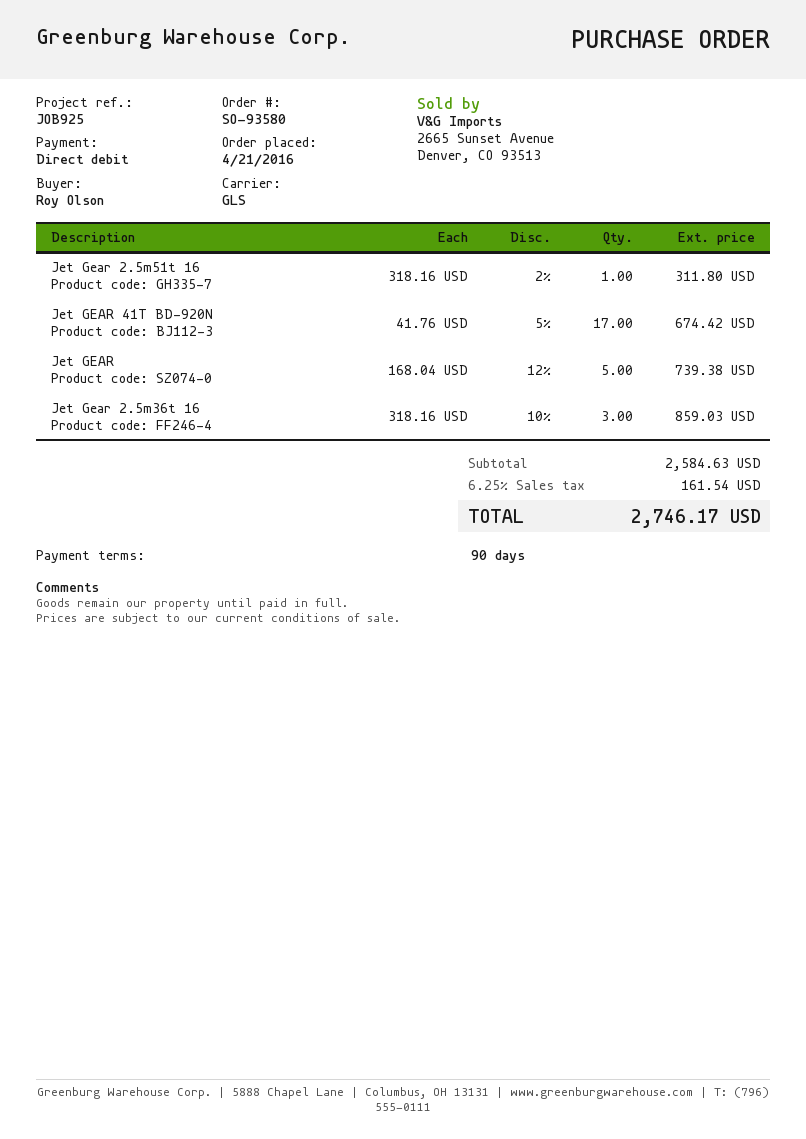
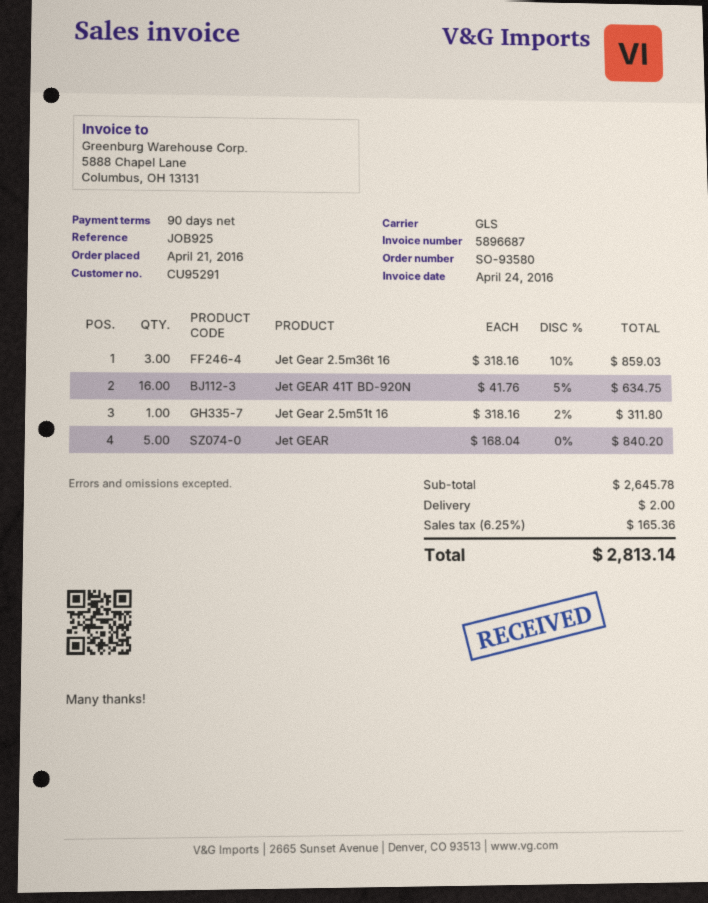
Jet GEAR 41T BD-920N: 17 x 41.76 - 5% = 674.42 -> 16 x 41.76 - 5% = 634.75
Jet GEAR: 5 x 168.04 - 12% = 739.38 -> 5 x 168.04 = 840.20
subtotal: 2584.63 -> 2645.78
shipping: none -> 2.00
tax: 6.25% = 161.54 -> 6.25% = 165.36
total: 2746.17 -> 2813.14

